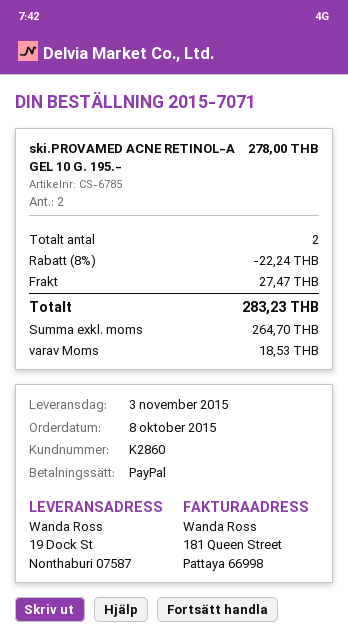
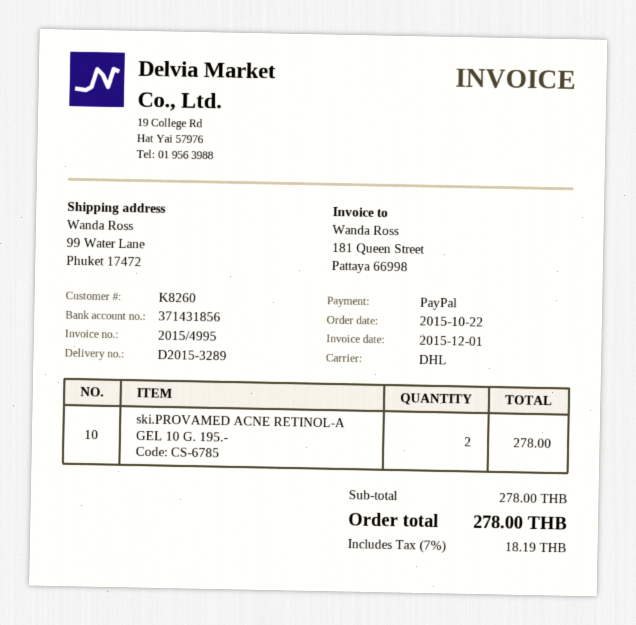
order date: 2015-10-08 -> 2015-10-22
customer number: K2860 -> K8260
ship to: 19 Dock St, Nonthaburi 07587 -> 99 Water Lane, Phuket 17472
discount: 8% = 22.24 -> none
shipping: 27.47 -> none
tax: 18.53 -> 18.19
total: 283.23 -> 278.00

